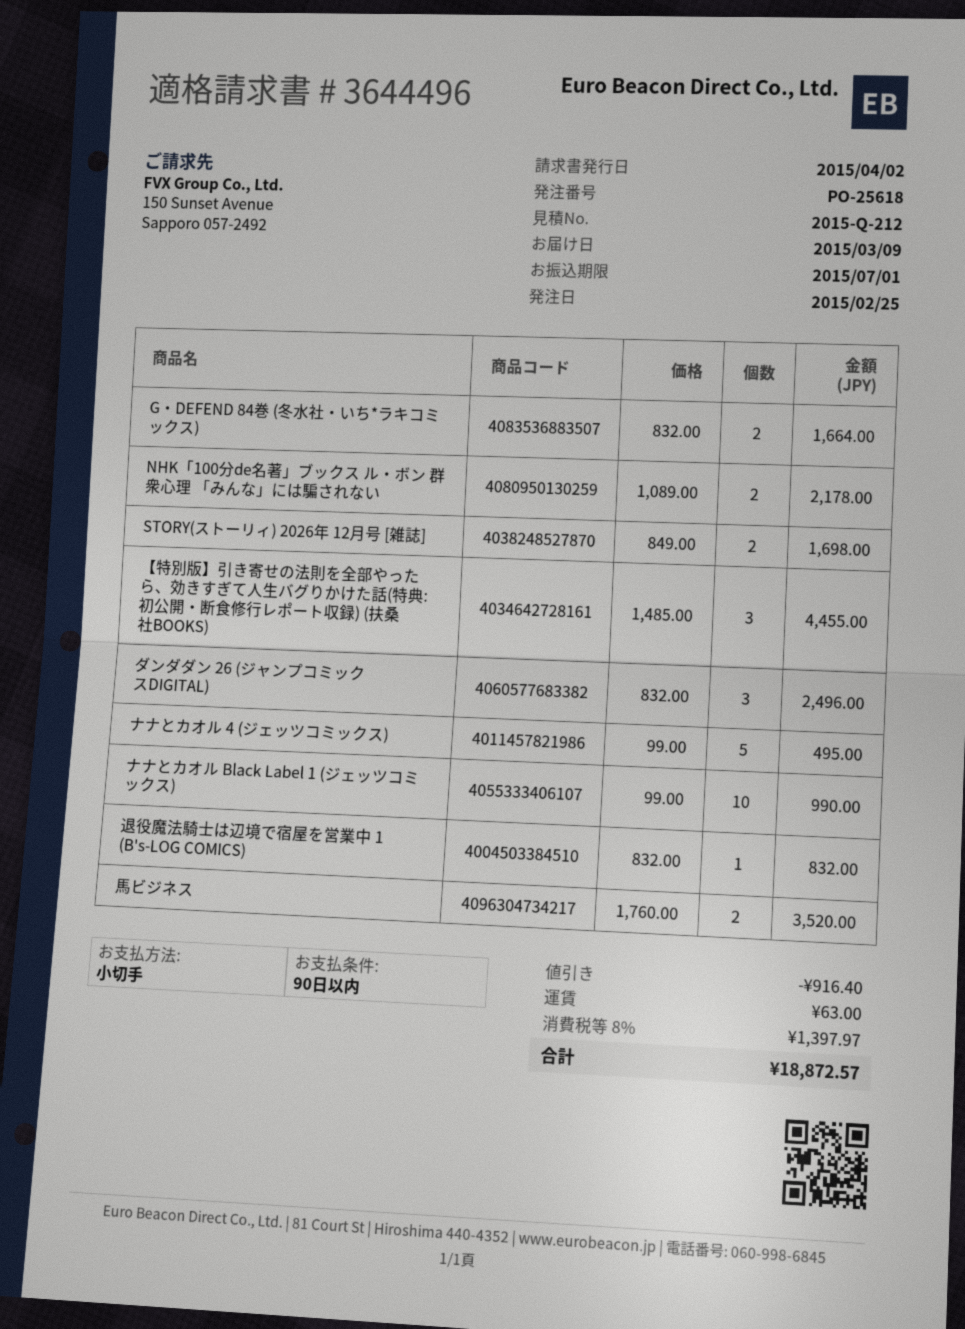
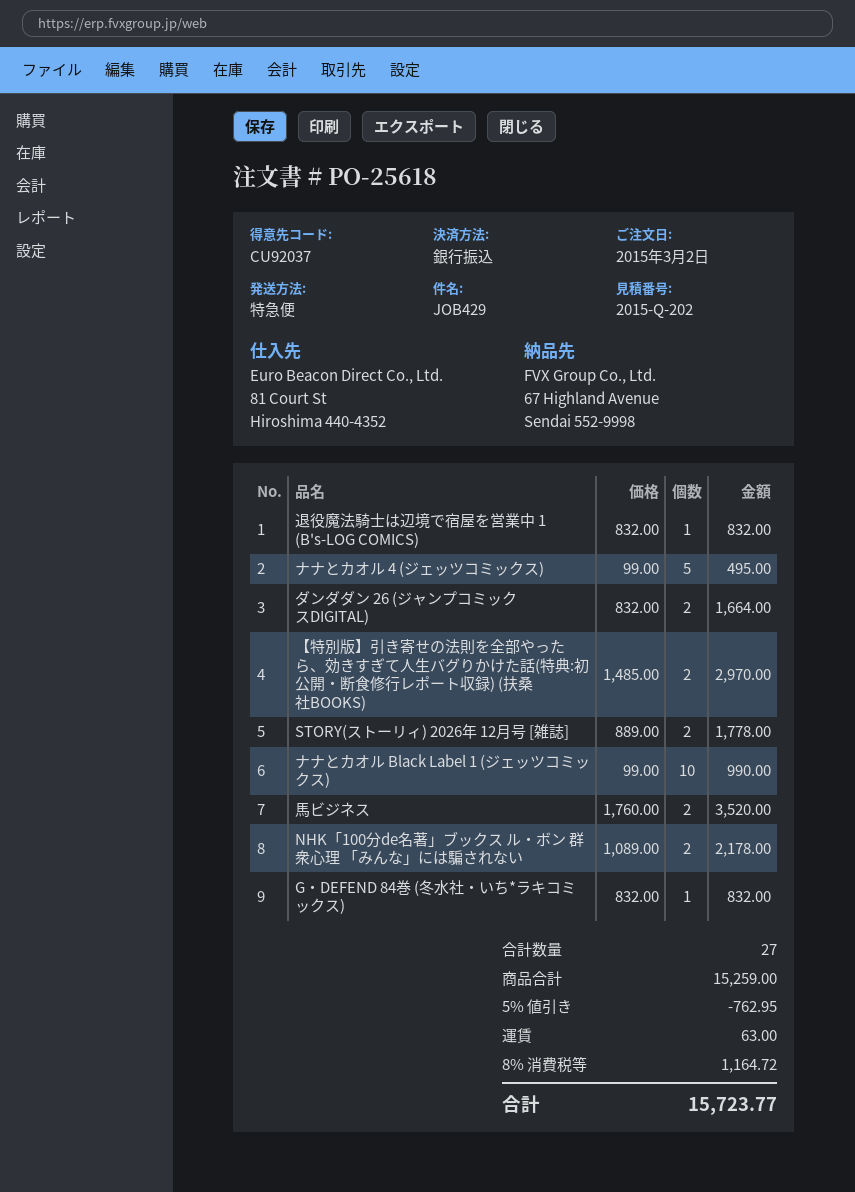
quote number: 2015-Q-212 -> 2015-Q-202
order date: 2015-02-25 -> 2015-03-02
payment method: cheque -> bank transfer
G・DEFEND 84巻 (冬水社・いち*ラキコミックス): 2 x 832.00 = 1664.00 -> 1 x 832.00 = 832.00
STORY(ストーリィ) 2026年 12月号 [雑誌]: 2 x 849.00 = 1698.00 -> 2 x 889.00 = 1778.00
【特別版】引き寄せの法則を全部やったら、効きすぎて人生バグりかけた話(特典:初公開・断食修行レポート収録) (扶桑社BOOKS): 3 x 1485.00 = 4455.00 -> 2 x 1485.00 = 2970.00
ダンダダン 26 (ジャンプコミックスDIGITAL): 3 x 832.00 = 2496.00 -> 2 x 832.00 = 1664.00
discount: 916.40 -> 762.95
tax: 8% = 1397.97 -> 8% = 1164.72
total: 18872.57 -> 15723.77

